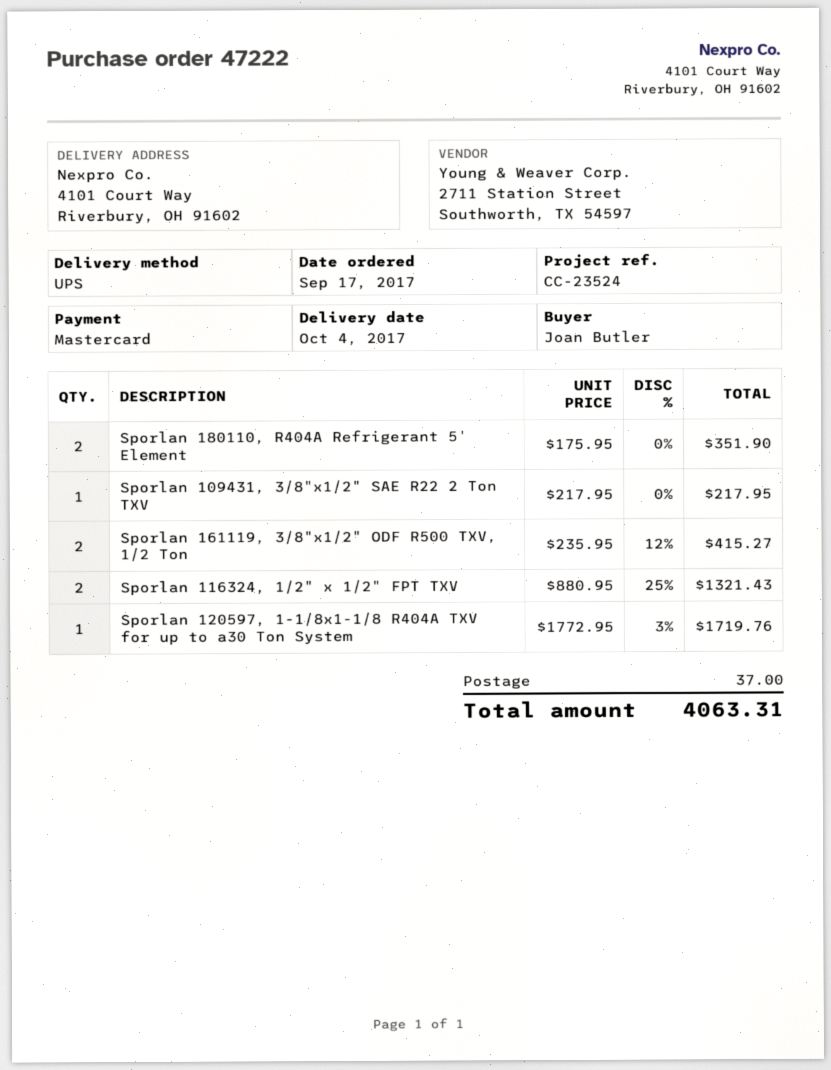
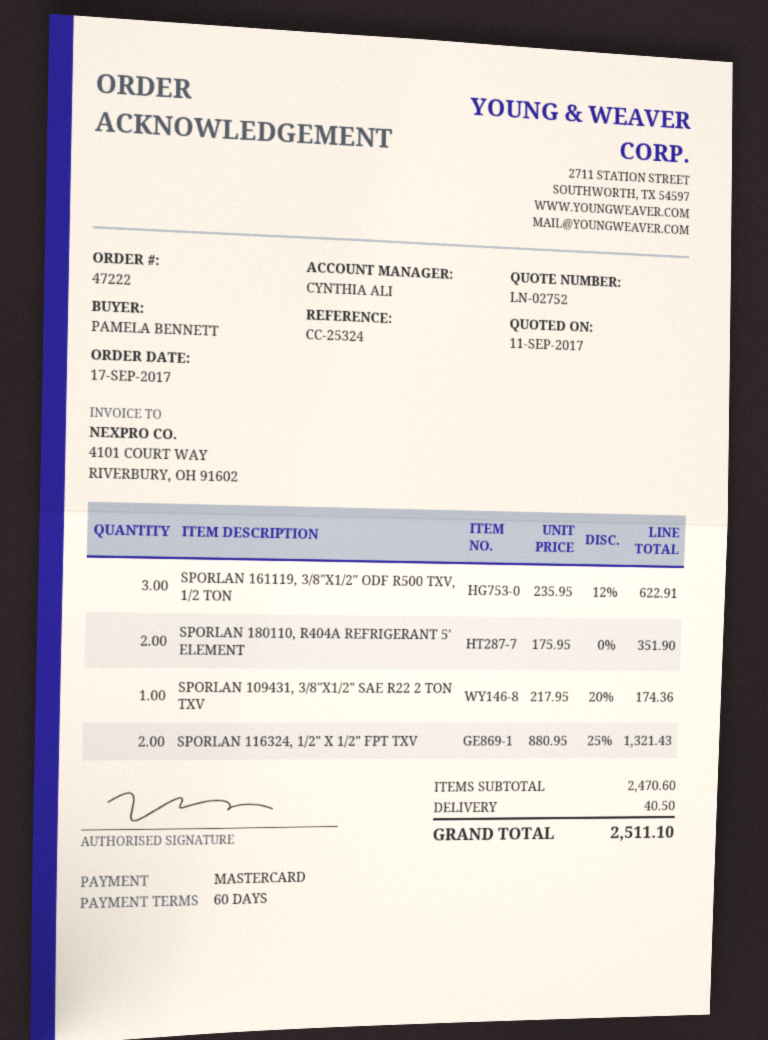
reference: CC-23524 -> CC-25324
ordered by: Joan Butler -> PAMELA BENNETT
Sporlan 109431, 3/8"x1/2" SAE R22 2 Ton TXV: 1 x 217.95 = 217.95 -> 1 x 217.95 - 20% = 174.36
Sporlan 161119, 3/8"x1/2" ODF R500 TXV, 1/2 Ton: 2 x 235.95 - 12% = 415.27 -> 3 x 235.95 - 12% = 622.91
Sporlan 120597, 1-1/8x1-1/8 R404A TXV for up to a30 Ton System: 1 x 1772.95 - 3% = 1719.76 -> none
shipping: 37.00 -> 40.50
total: 4063.31 -> 2511.10

